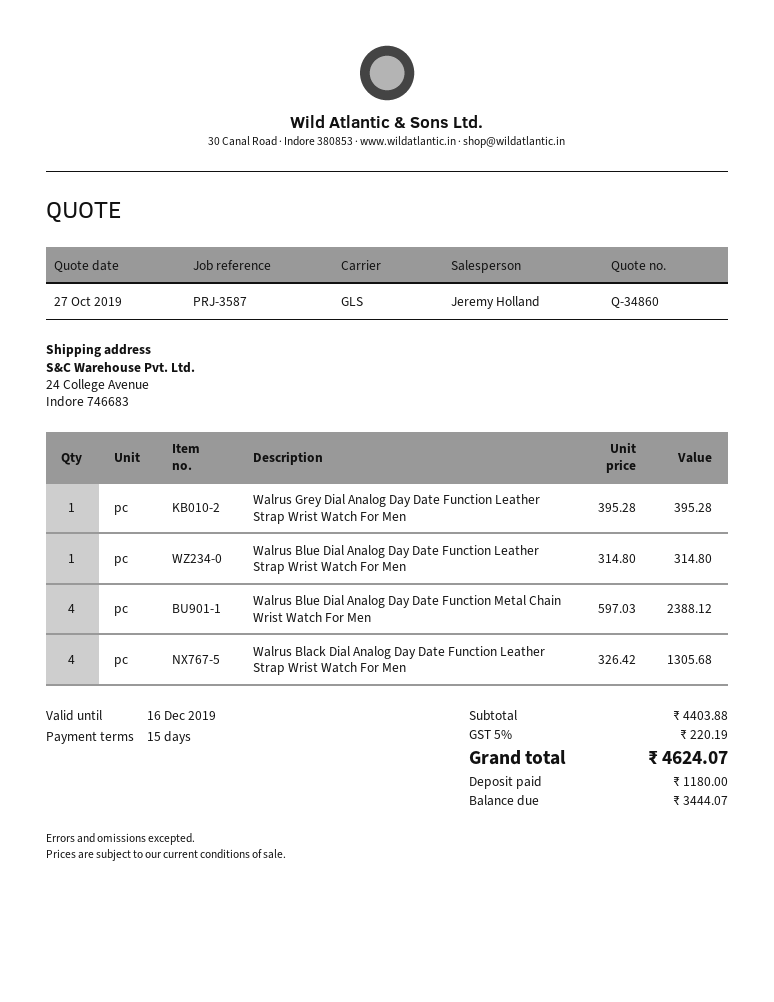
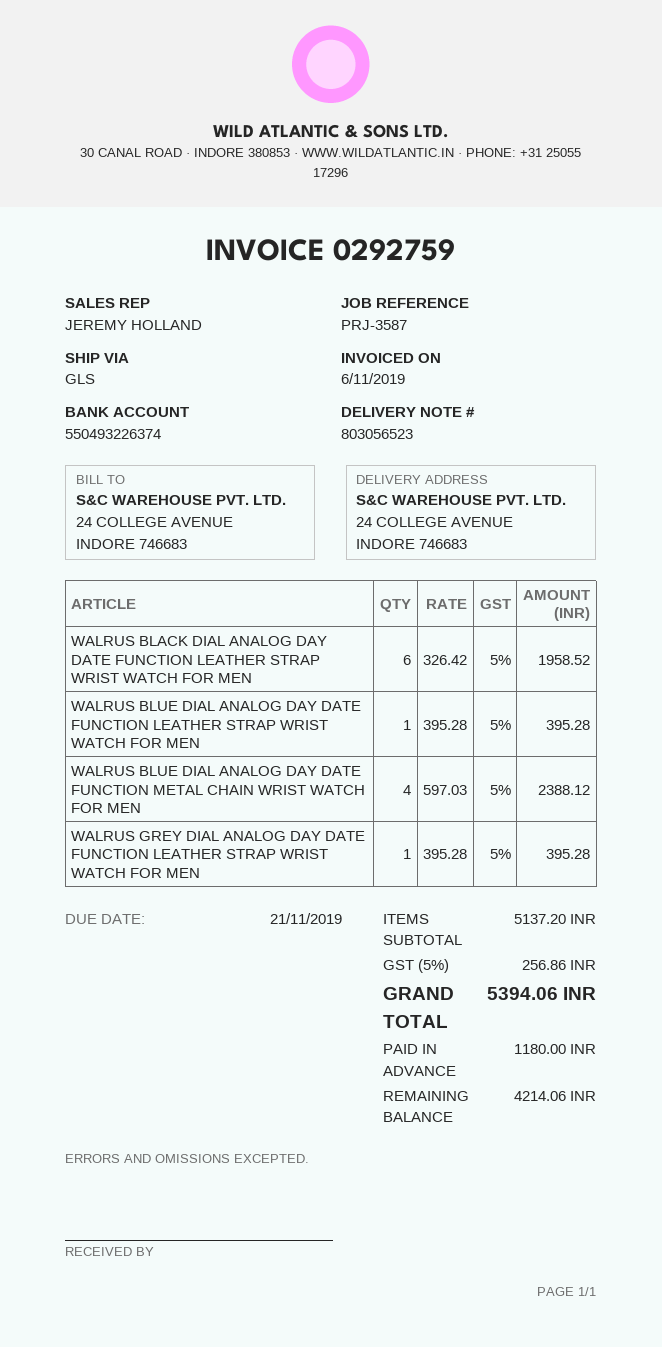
Walrus Blue Dial Analog Day Date Function Leather Strap Wrist Watch For Men: 1 x 314.80 = 314.80 -> 1 x 395.28 = 395.28
Walrus Black Dial Analog Day Date Function Leather Strap Wrist Watch For Men: 4 x 326.42 = 1305.68 -> 6 x 326.42 = 1958.52
subtotal: 4403.88 -> 5137.20
tax: 5% = 220.19 -> 5% = 256.86
total: 4624.07 -> 5394.06
balance: 3444.07 -> 4214.06

